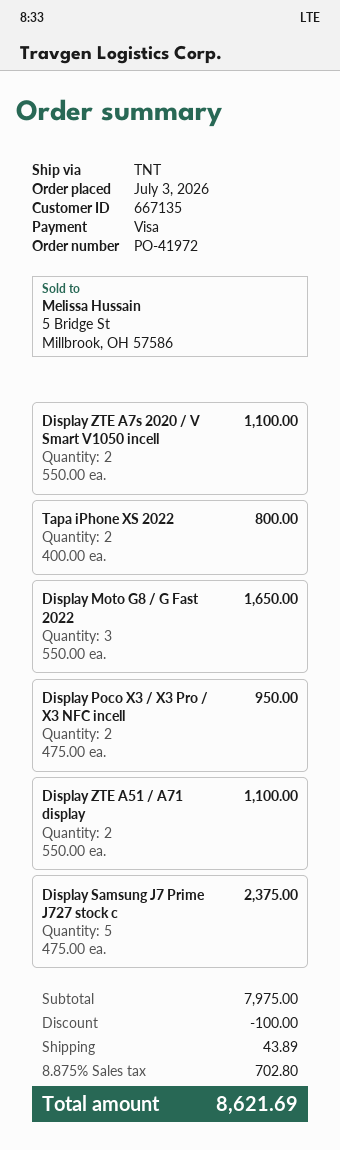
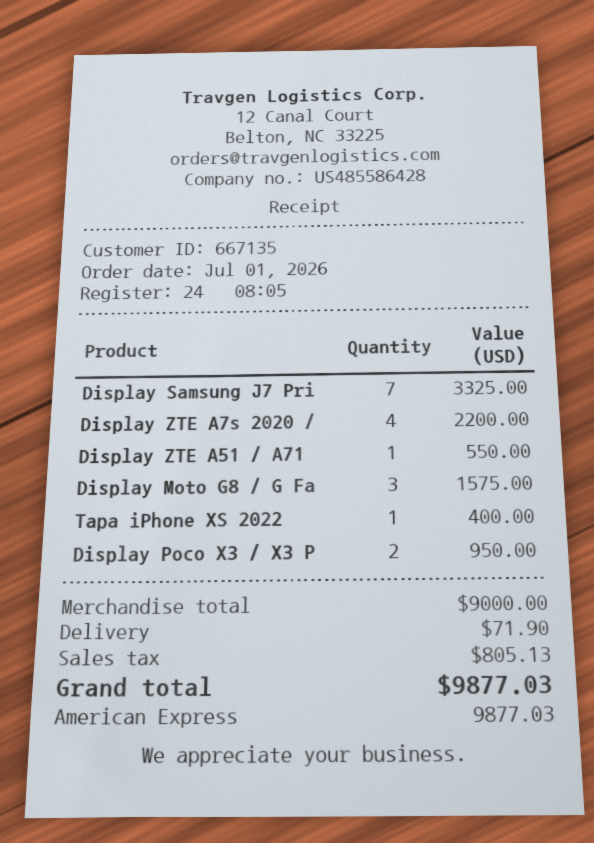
order date: 2026-07-03 -> 2026-07-01
payment method: Visa -> American Express
Display ZTE A7s 2020 / V Smart V1050 incell: 2 for 1100.00 -> 4 for 2200.00
Tapa iPhone XS 2022: 2 for 800.00 -> 1 for 400.00
Display Moto G8 / G Fast 2022: 3 for 1650.00 -> 3 for 1575.00
Display ZTE A51 / A71 display: 2 for 1100.00 -> 1 for 550.00
Display Samsung J7 Prime J727 stock c: 5 for 2375.00 -> 7 for 3325.00
subtotal: 7975.00 -> 9000.00
discount: 100.00 -> none
shipping: 43.89 -> 71.90
tax: 702.80 -> 805.13
total: 8621.69 -> 9877.03

